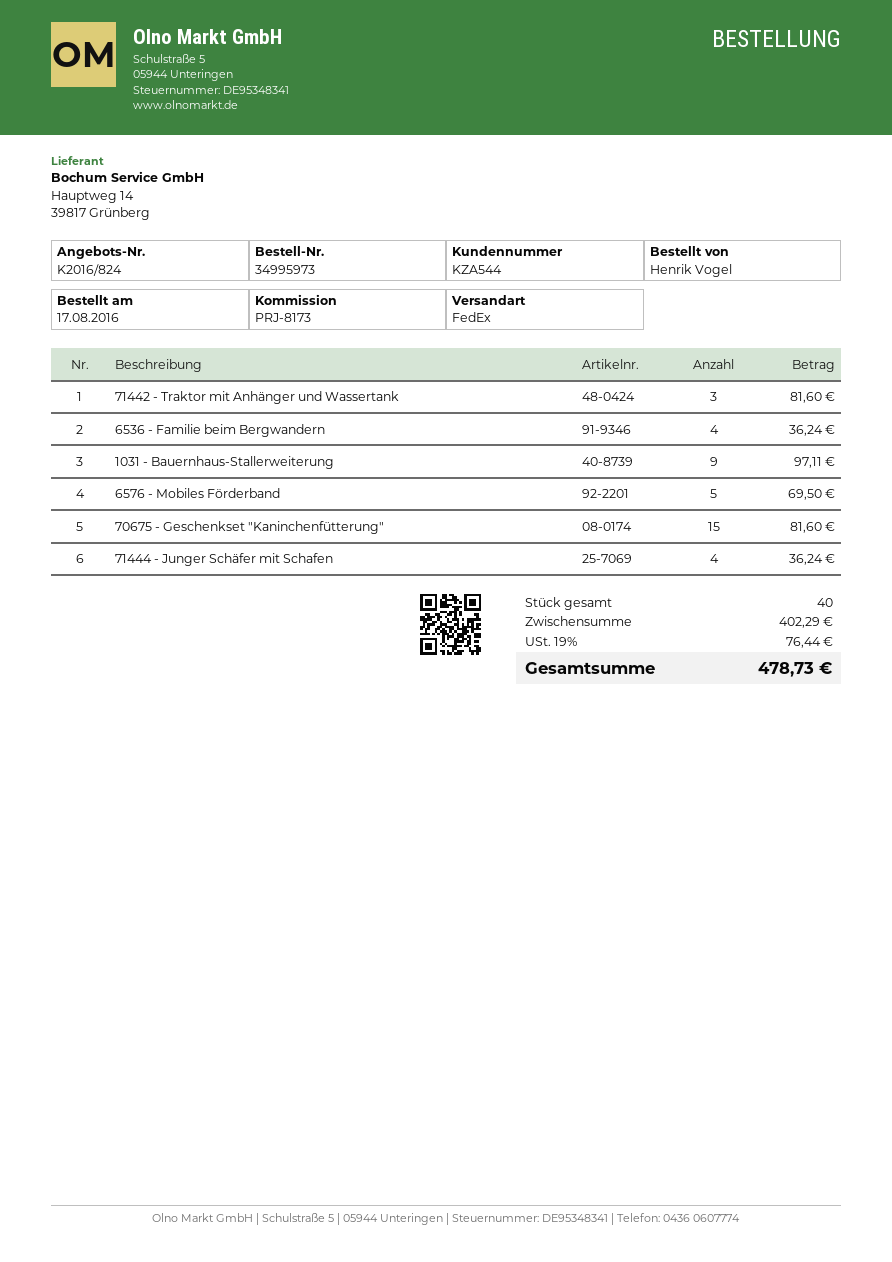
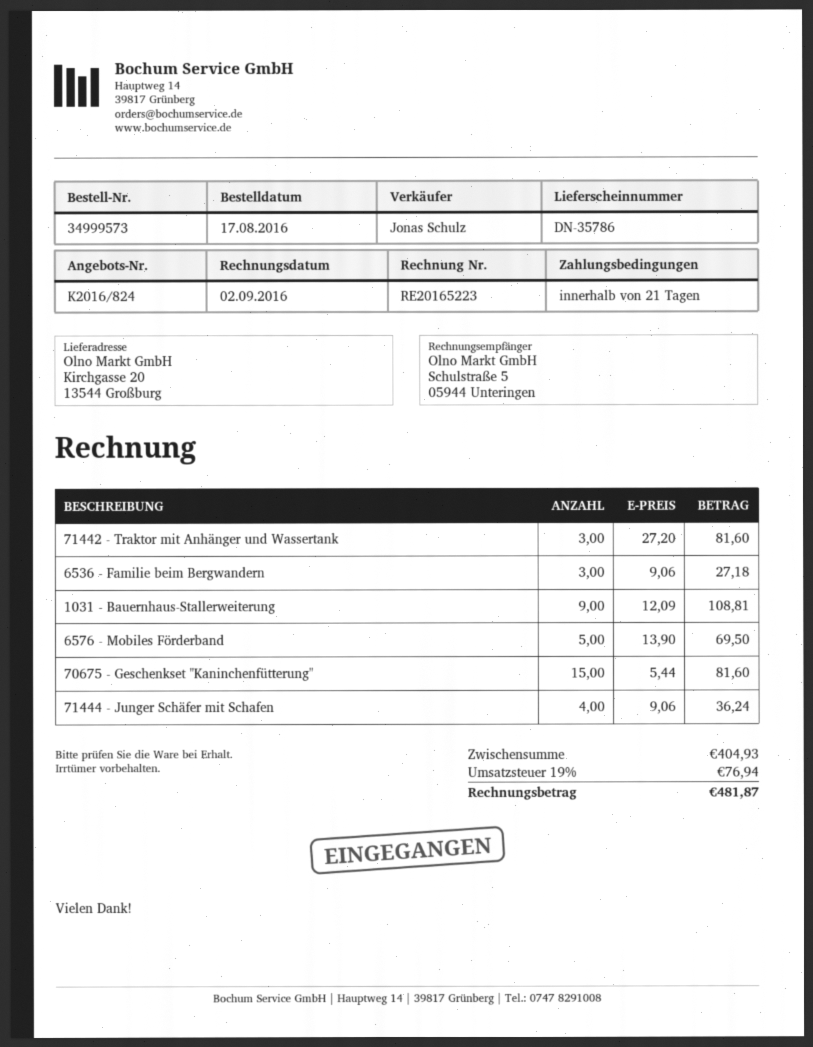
order number: 34995973 -> 34999573
6536 - Familie beim Bergwandern: 4 for 36.24 -> 3 for 27.18
1031 - Bauernhaus-Stallerweiterung: 9 for 97.11 -> 9 for 108.81
subtotal: 402.29 -> 404.93
tax: 19% = 76.44 -> 19% = 76.94
total: 478.73 -> 481.87

